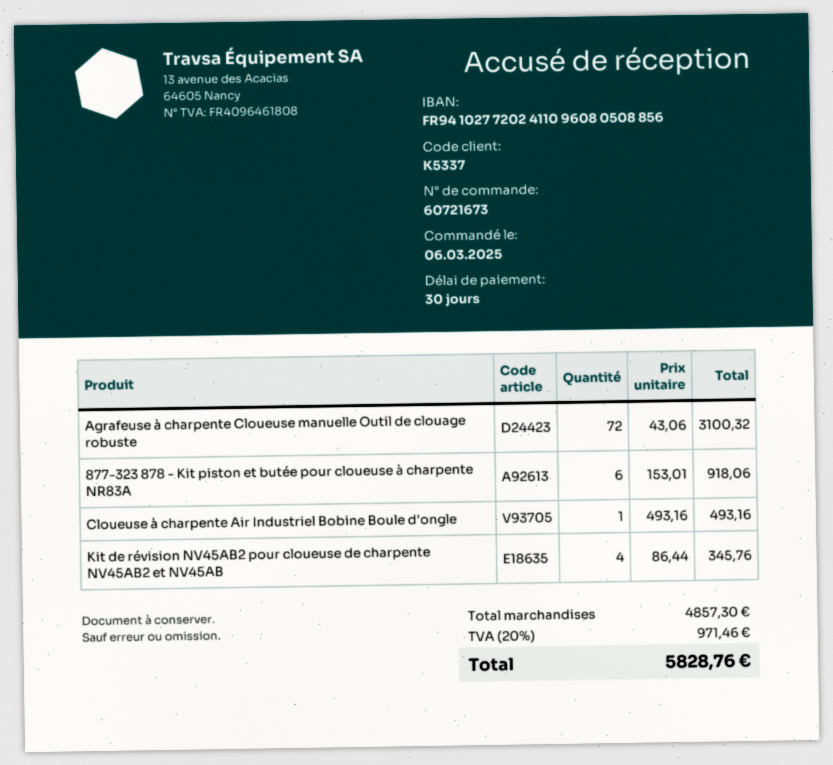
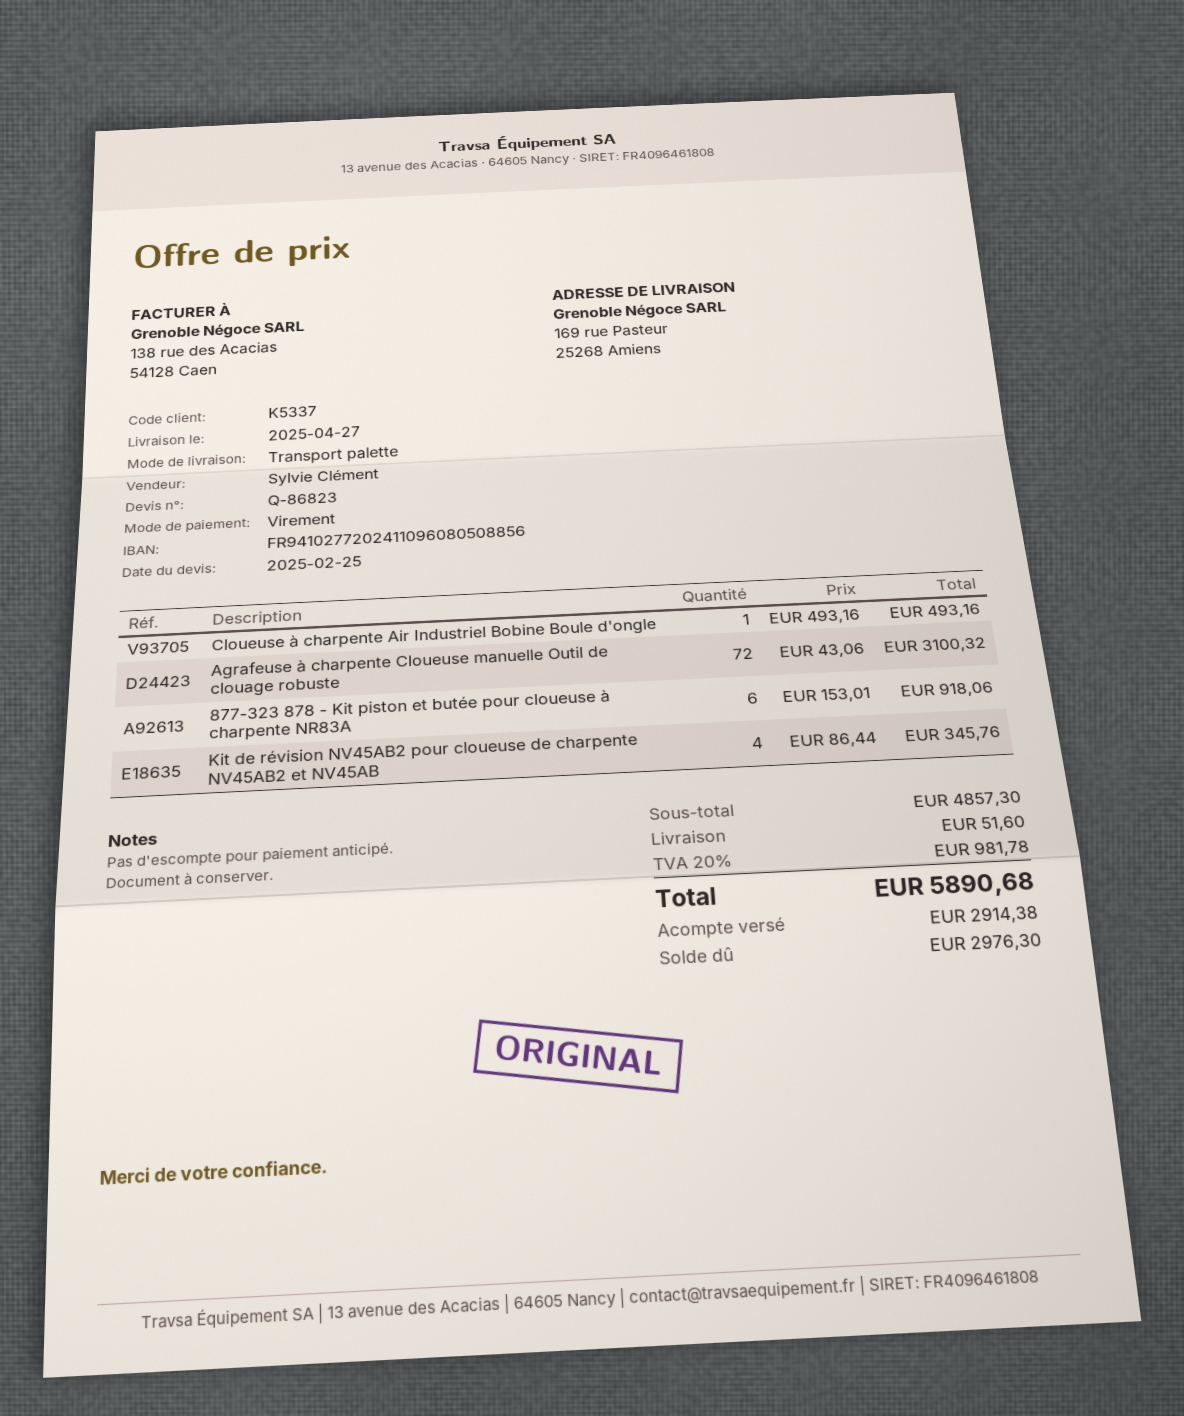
shipping: none -> 51.60
tax: 20% = 971.46 -> 20% = 981.78
total: 5828.76 -> 5890.68

